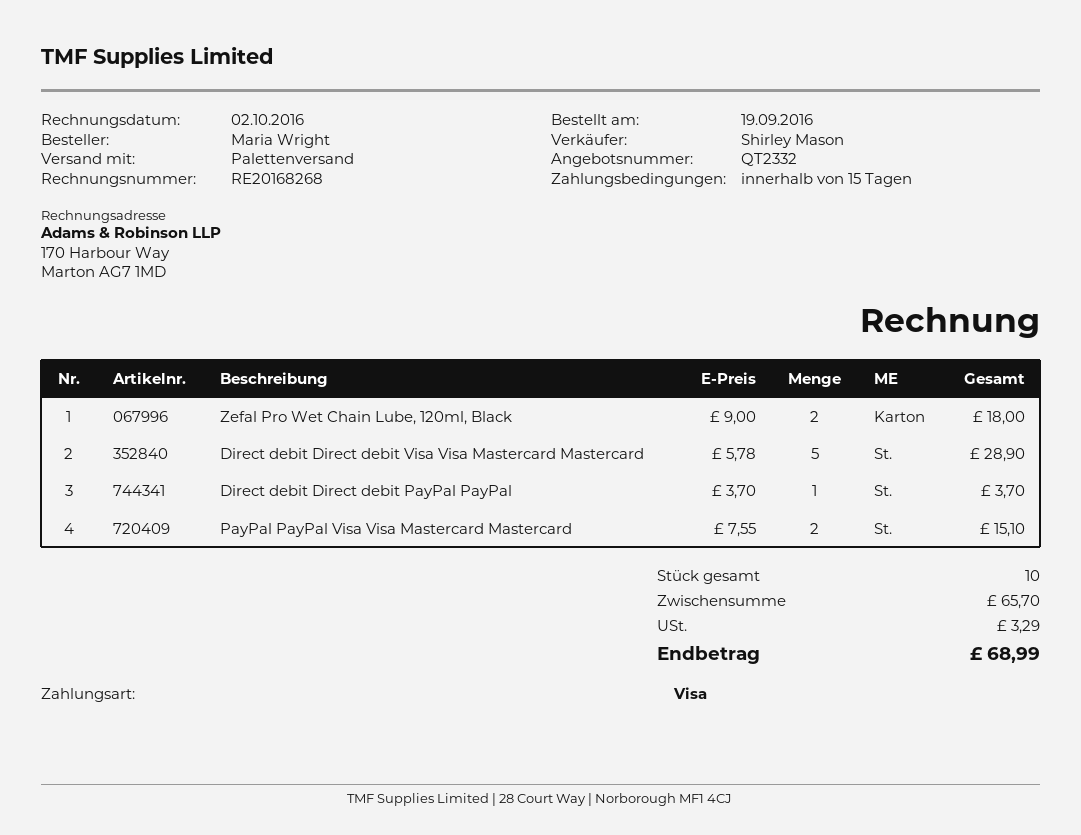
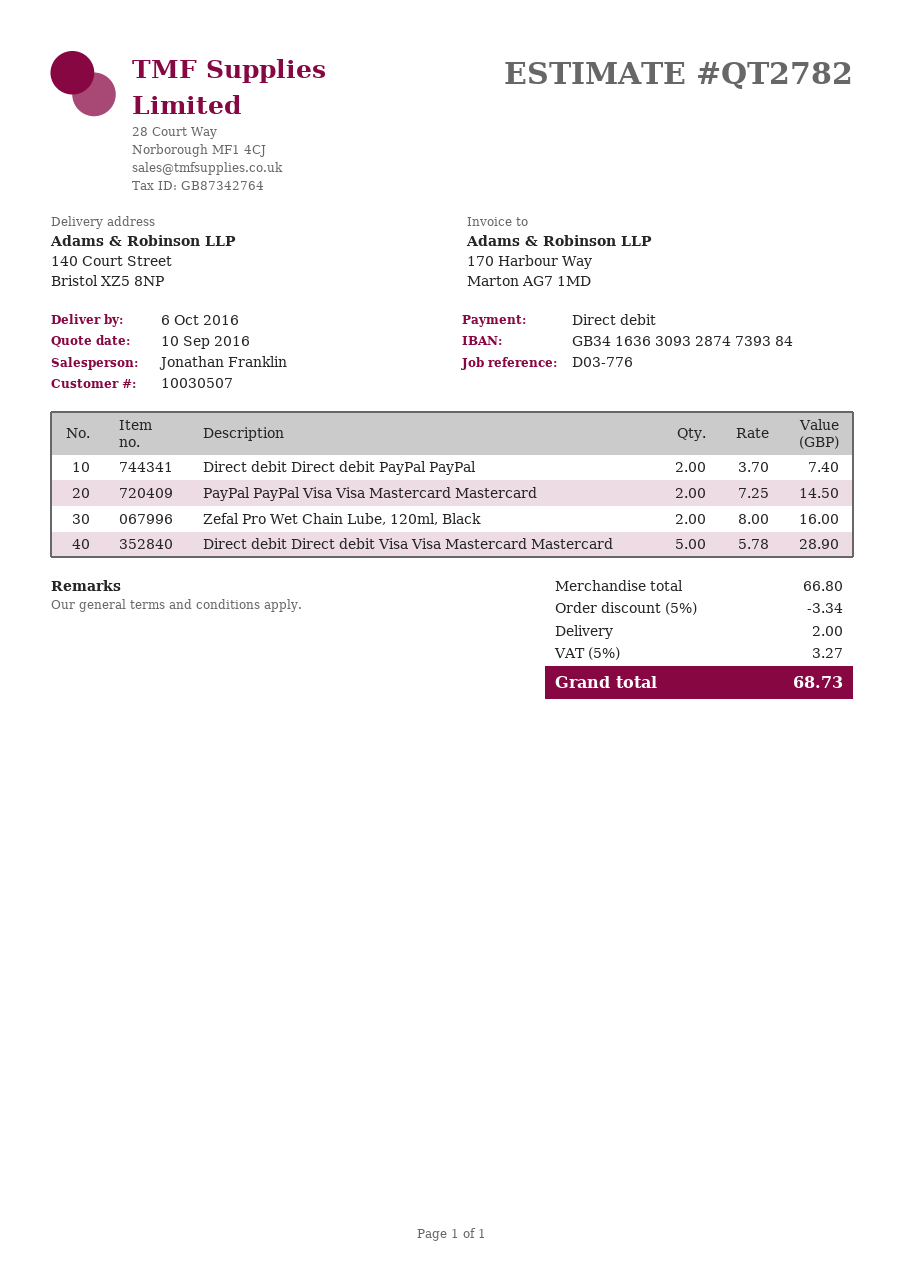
quote number: QT2332 -> QT2782
sales rep: Shirley Mason -> Jonathan Franklin
payment method: Visa -> direct debit
Zefal Pro Wet Chain Lube, 120ml, Black: 2 x 9.00 = 18.00 -> 2 x 8.00 = 16.00
Direct debit Direct debit PayPal PayPal: 1 x 3.70 = 3.70 -> 2 x 3.70 = 7.40
PayPal PayPal Visa Visa Mastercard Mastercard: 2 x 7.55 = 15.10 -> 2 x 7.25 = 14.50
subtotal: 65.70 -> 66.80
discount: none -> 5% = 3.34
shipping: none -> 2.00
tax: 3.29 -> 3.27
total: 68.99 -> 68.73

